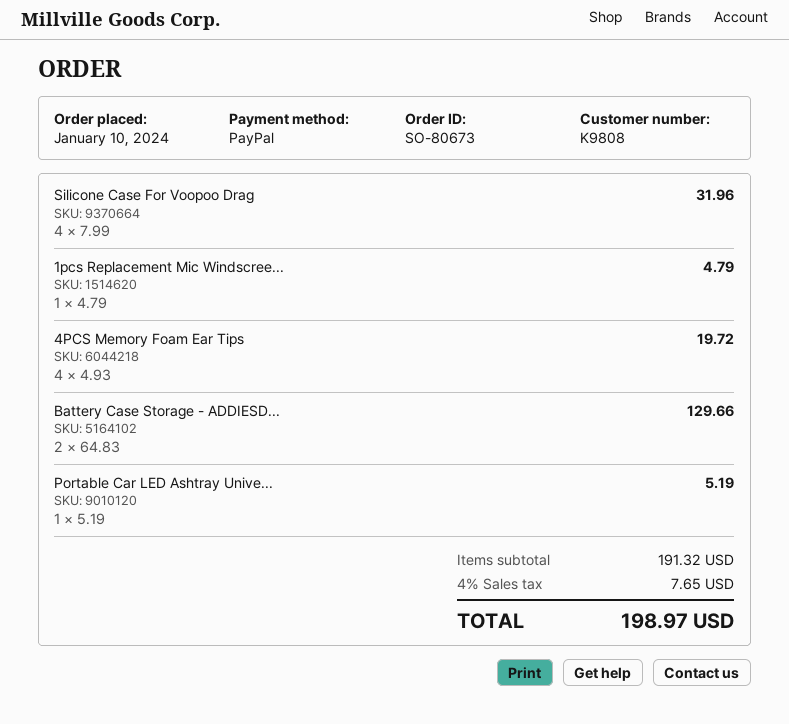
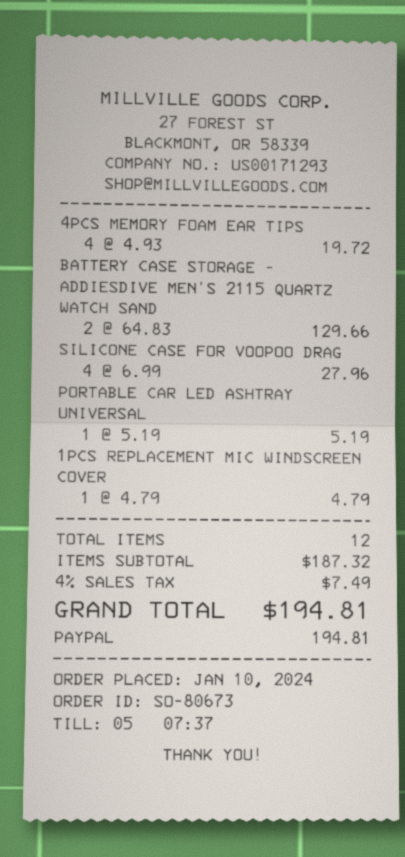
Silicone Case For Voopoo Drag: 4 x 7.99 = 31.96 -> 4 x 6.99 = 27.96
subtotal: 191.32 -> 187.32
tax: 4% = 7.65 -> 4% = 7.49
total: 198.97 -> 194.81

